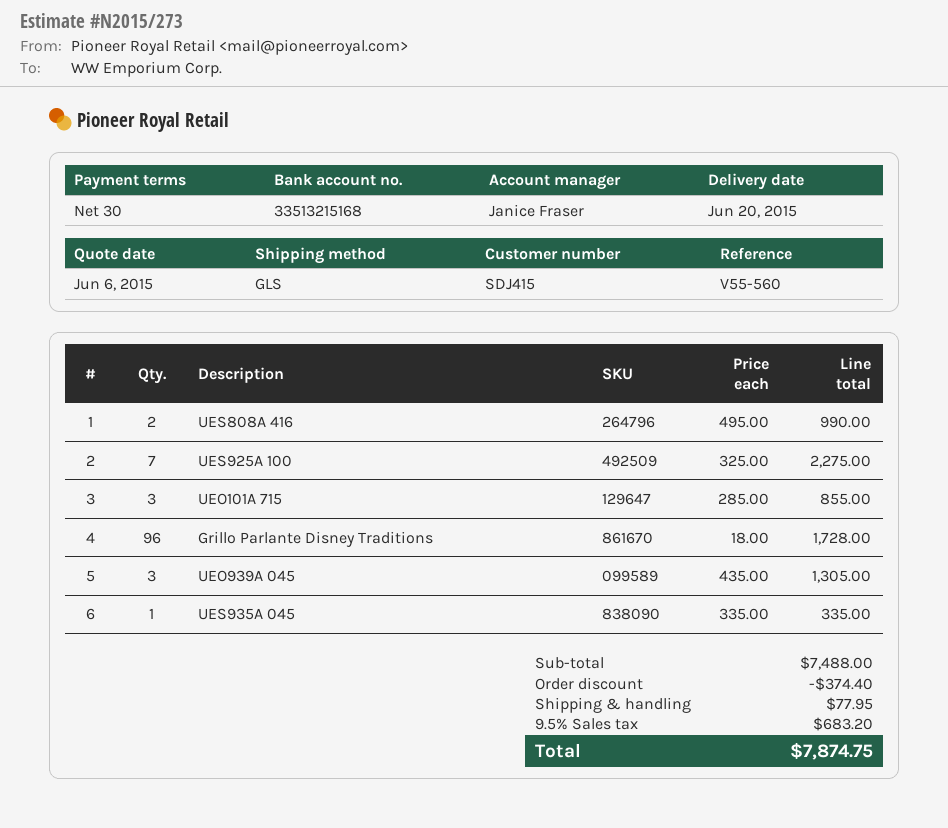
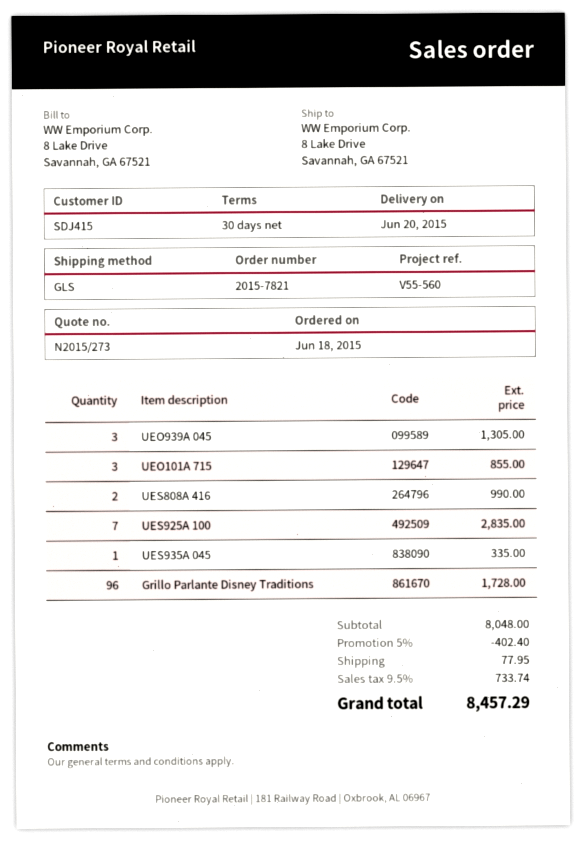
UES925A 100: 7 for 2275.00 -> 7 for 2835.00
subtotal: 7488.00 -> 8048.00
discount: 374.40 -> 402.40
tax: 9.5% = 683.20 -> 9.5% = 733.74
total: 7874.75 -> 8457.29

